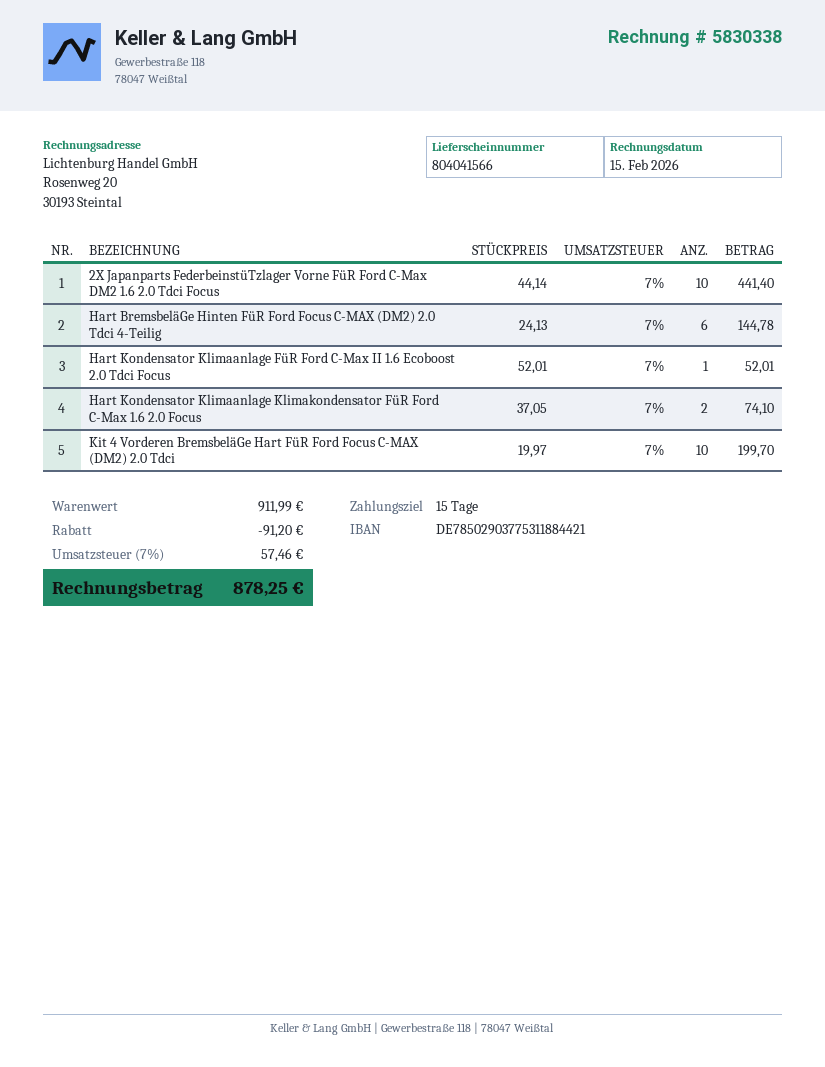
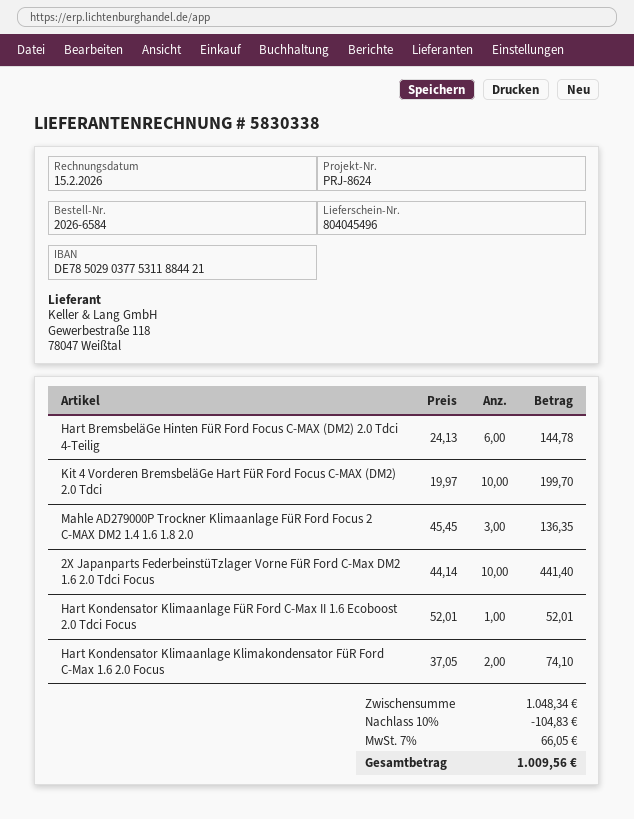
delivery note number: 804041566 -> 804045496
Mahle AD279000P Trockner Klimaanlage FüR Ford Focus 2 C-MAX DM2 1.4 1.6 1.8 2.0: none -> 3 x 45.45 = 136.35
subtotal: 911.99 -> 1048.34
discount: 91.20 -> 104.83
tax: 7% = 57.46 -> 7% = 66.05
total: 878.25 -> 1009.56

